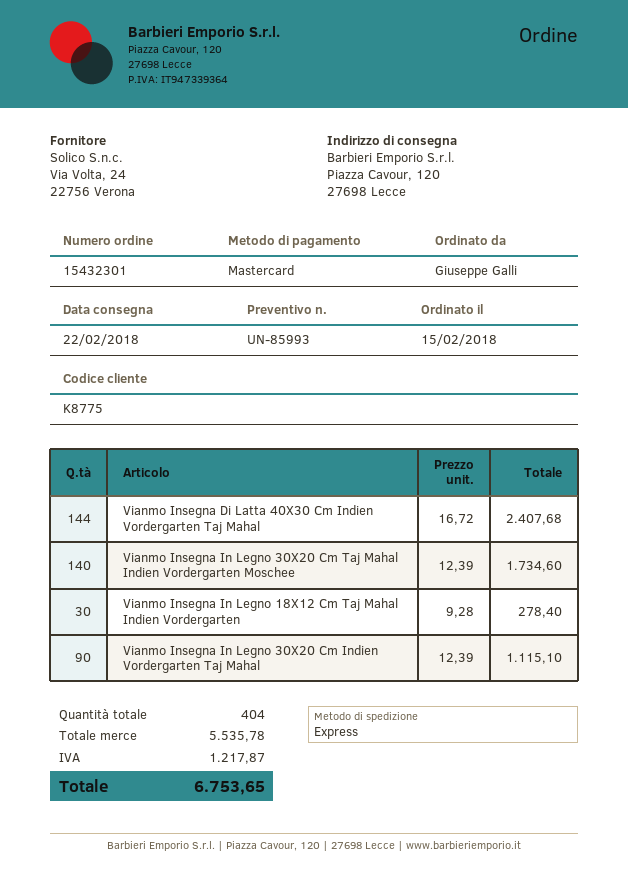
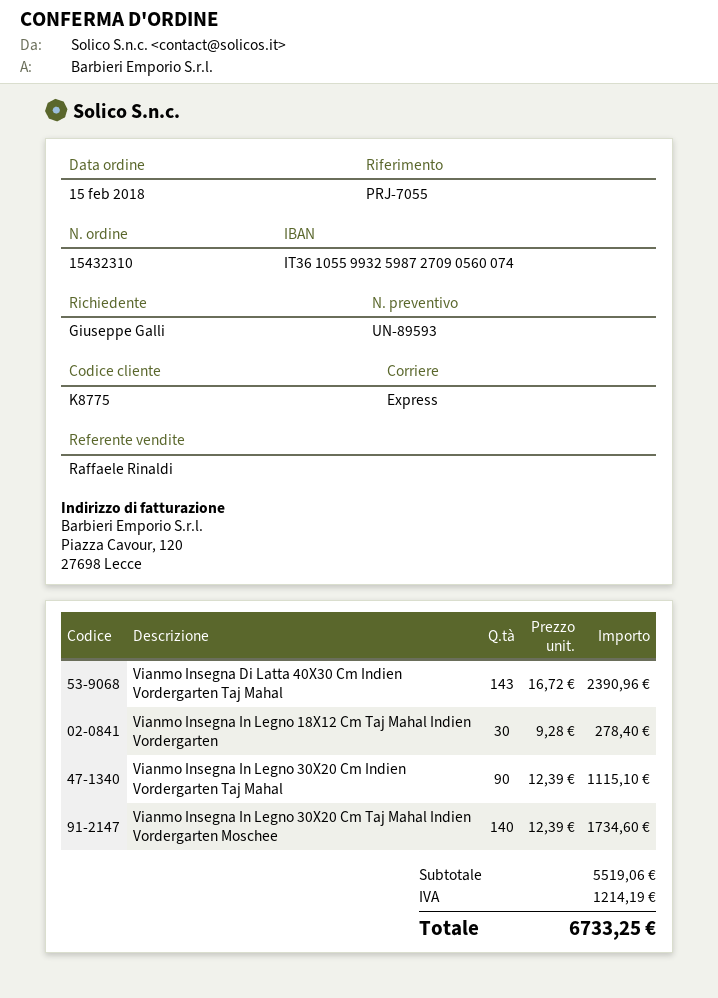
quote number: UN-85993 -> UN-89593
order number: 15432301 -> 15432310
Vianmo Insegna Di Latta 40X30 Cm Indien Vordergarten Taj Mahal: 144 x 16.72 = 2407.68 -> 143 x 16.72 = 2390.96
subtotal: 5535.78 -> 5519.06
tax: 1217.87 -> 1214.19
total: 6753.65 -> 6733.25

